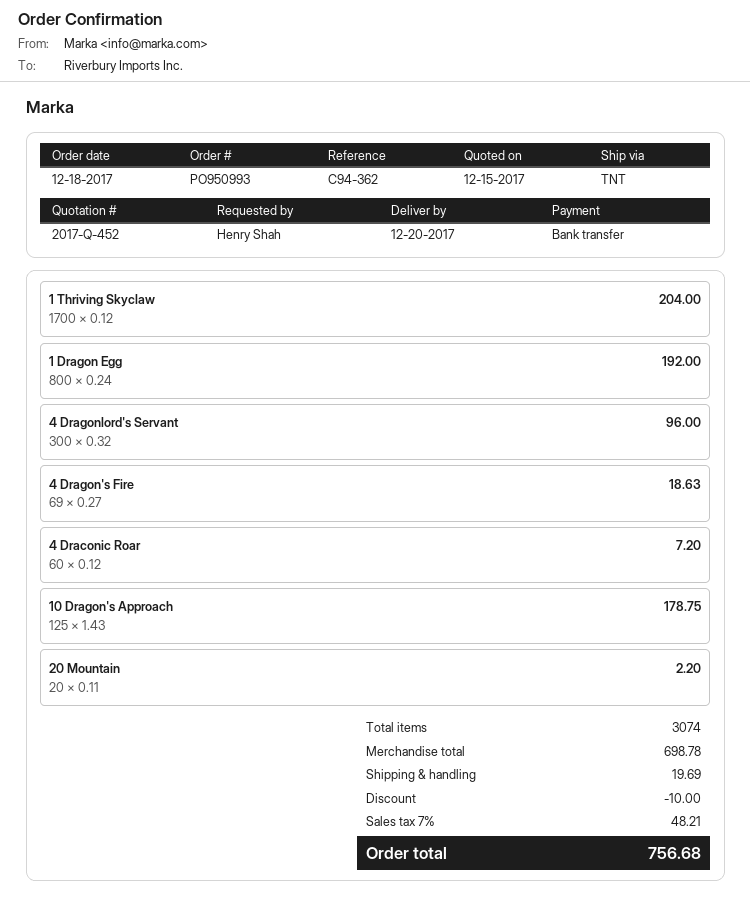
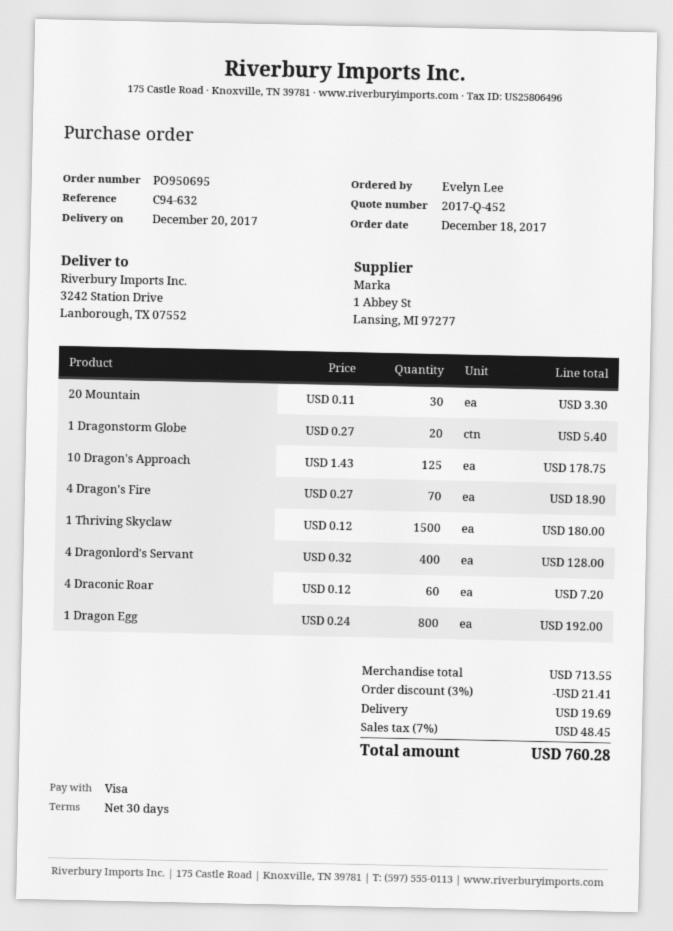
order number: PO950993 -> PO950695
reference: C94-362 -> C94-632
ordered by: Henry Shah -> Evelyn Lee
payment method: bank transfer -> Visa
1 Thriving Skyclaw: 1700 x 0.12 = 204.00 -> 1500 x 0.12 = 180.00
4 Dragonlord's Servant: 300 x 0.32 = 96.00 -> 400 x 0.32 = 128.00
4 Dragon's Fire: 69 x 0.27 = 18.63 -> 70 x 0.27 = 18.90
20 Mountain: 20 x 0.11 = 2.20 -> 30 x 0.11 = 3.30
1 Dragonstorm Globe: none -> 20 x 0.27 = 5.40
subtotal: 698.78 -> 713.55
discount: 10.00 -> 21.41
tax: 7% = 48.21 -> 7% = 48.45
total: 756.68 -> 760.28

